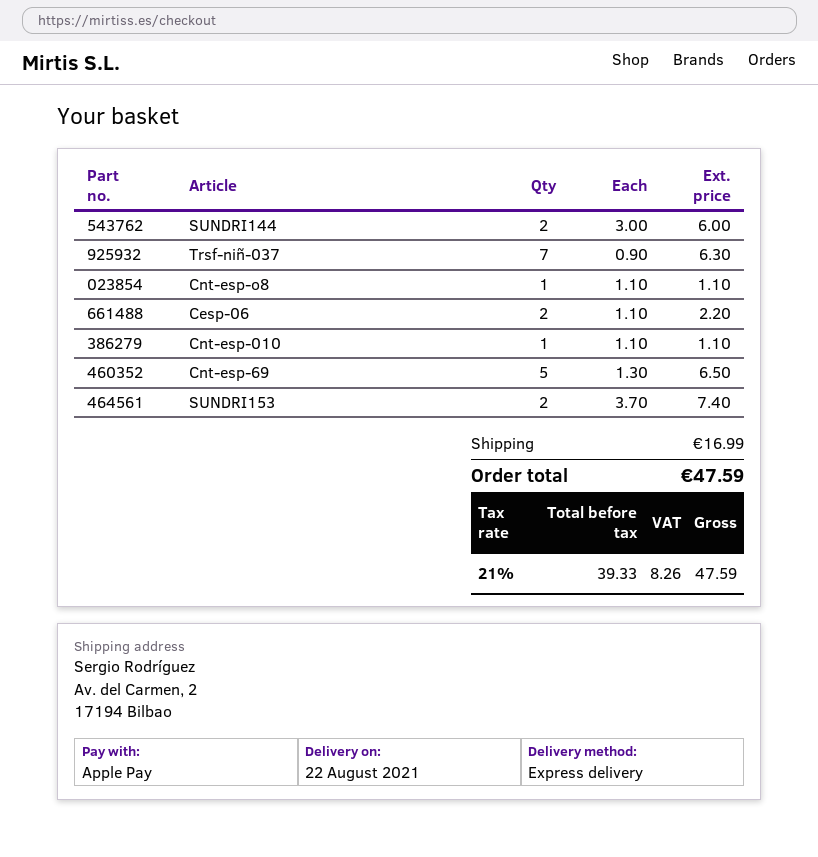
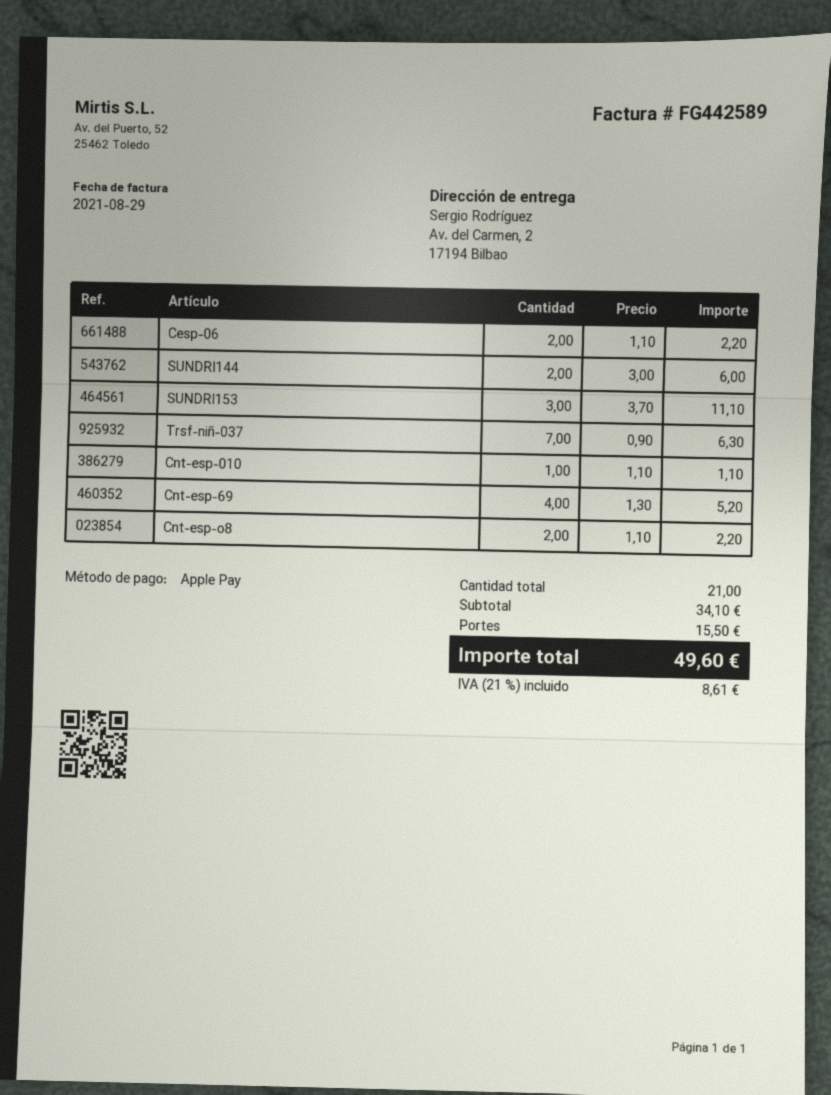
Cnt-esp-o8: 1 x 1.10 = 1.10 -> 2 x 1.10 = 2.20
Cnt-esp-69: 5 x 1.30 = 6.50 -> 4 x 1.30 = 5.20
SUNDRI153: 2 x 3.70 = 7.40 -> 3 x 3.70 = 11.10
shipping: 16.99 -> 15.50
tax: 21% = 8.26 -> 21% = 8.61
total: 47.59 -> 49.60

